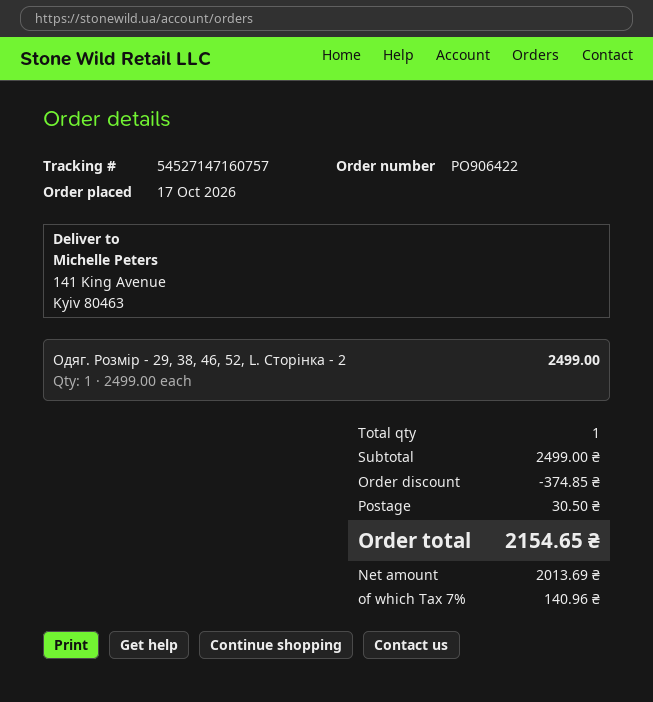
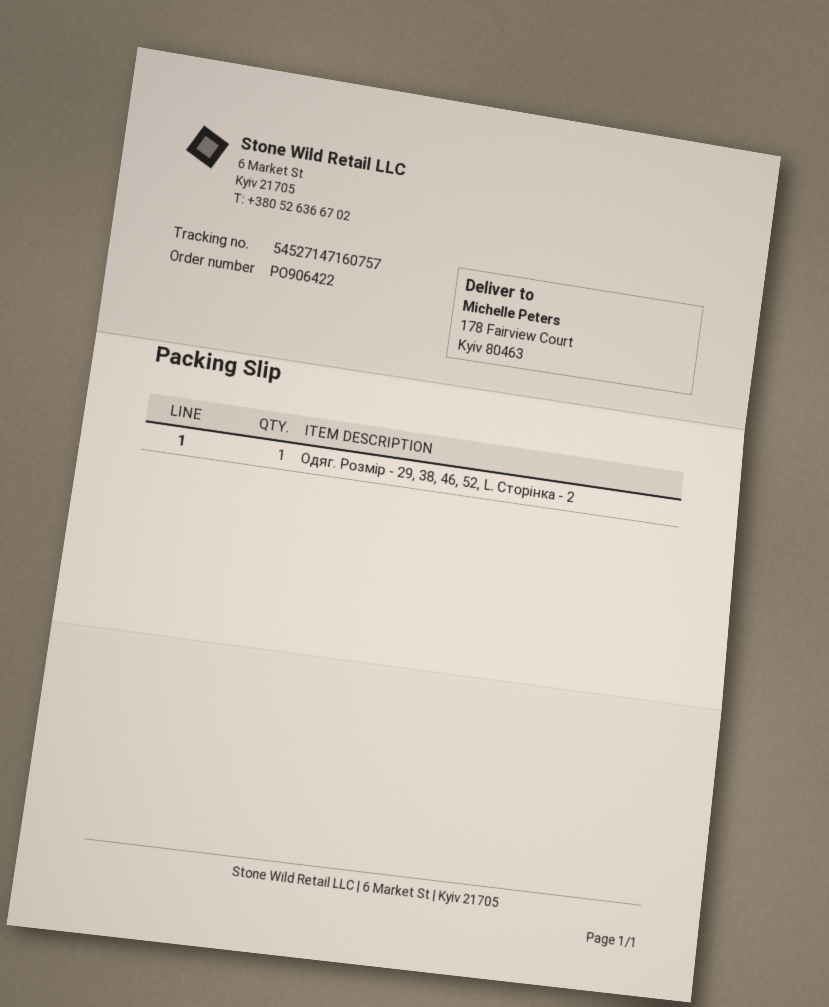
ship to: 141 King Avenue, Kyiv 80463 -> 178 Fairview Court, Kyiv 80463

